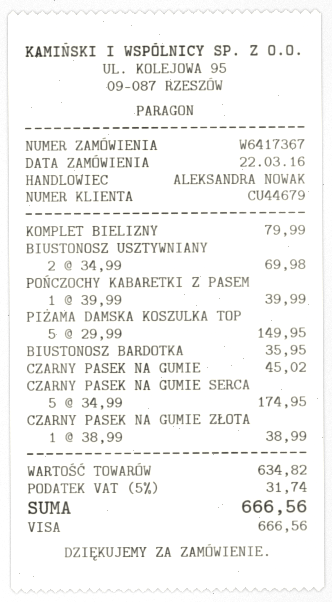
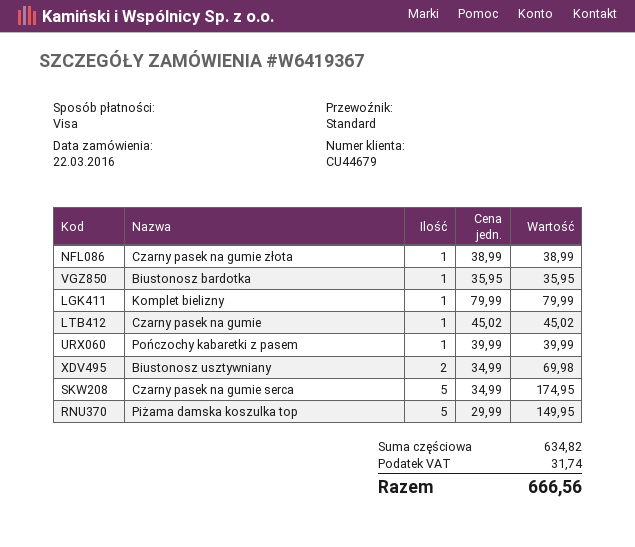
order number: W6417367 -> W6419367

